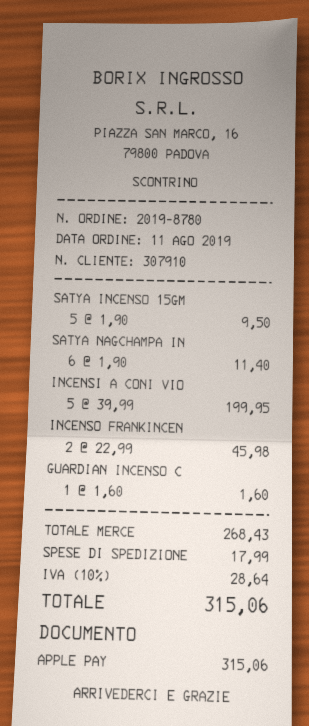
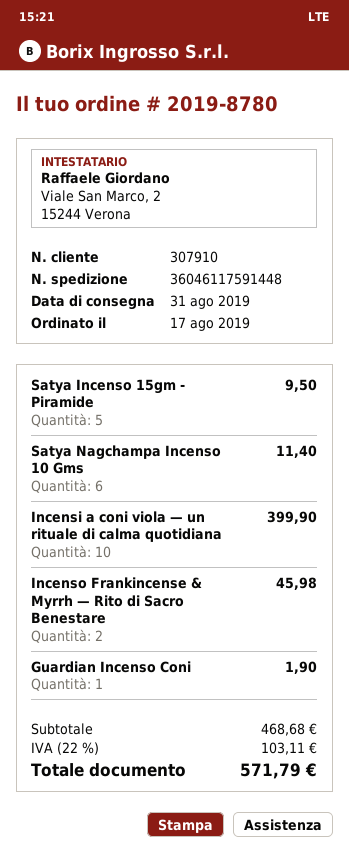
order date: 2019-08-11 -> 2019-08-17
INCENSI A CONI VIO: 5 for 199.95 -> 10 for 399.90
GUARDIAN INCENSO C: 1 for 1.60 -> 1 for 1.90
subtotal: 268.43 -> 468.68
shipping: 17.99 -> none
tax: 10% = 28.64 -> 22% = 103.11
total: 315.06 -> 571.79

